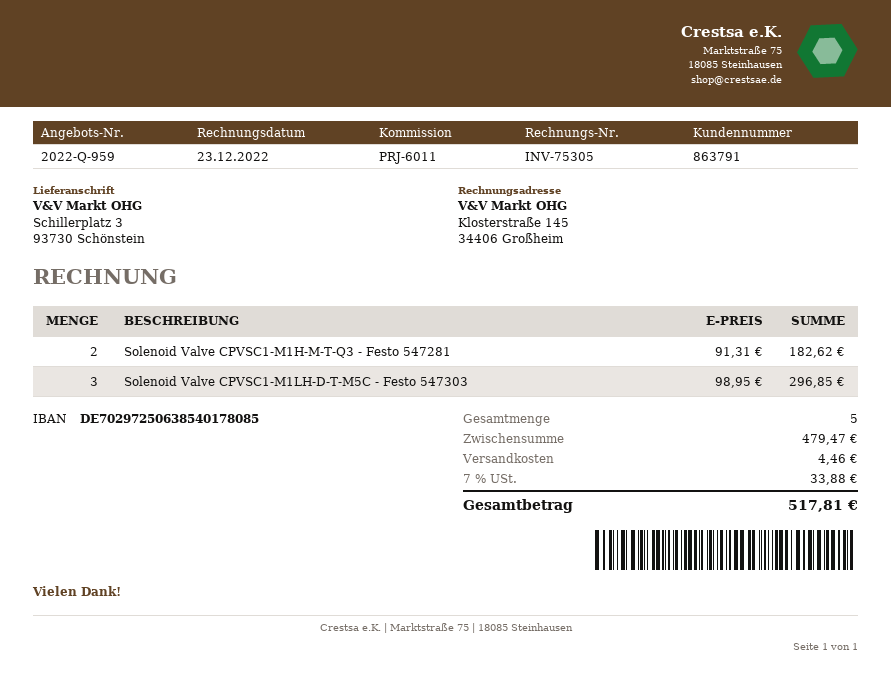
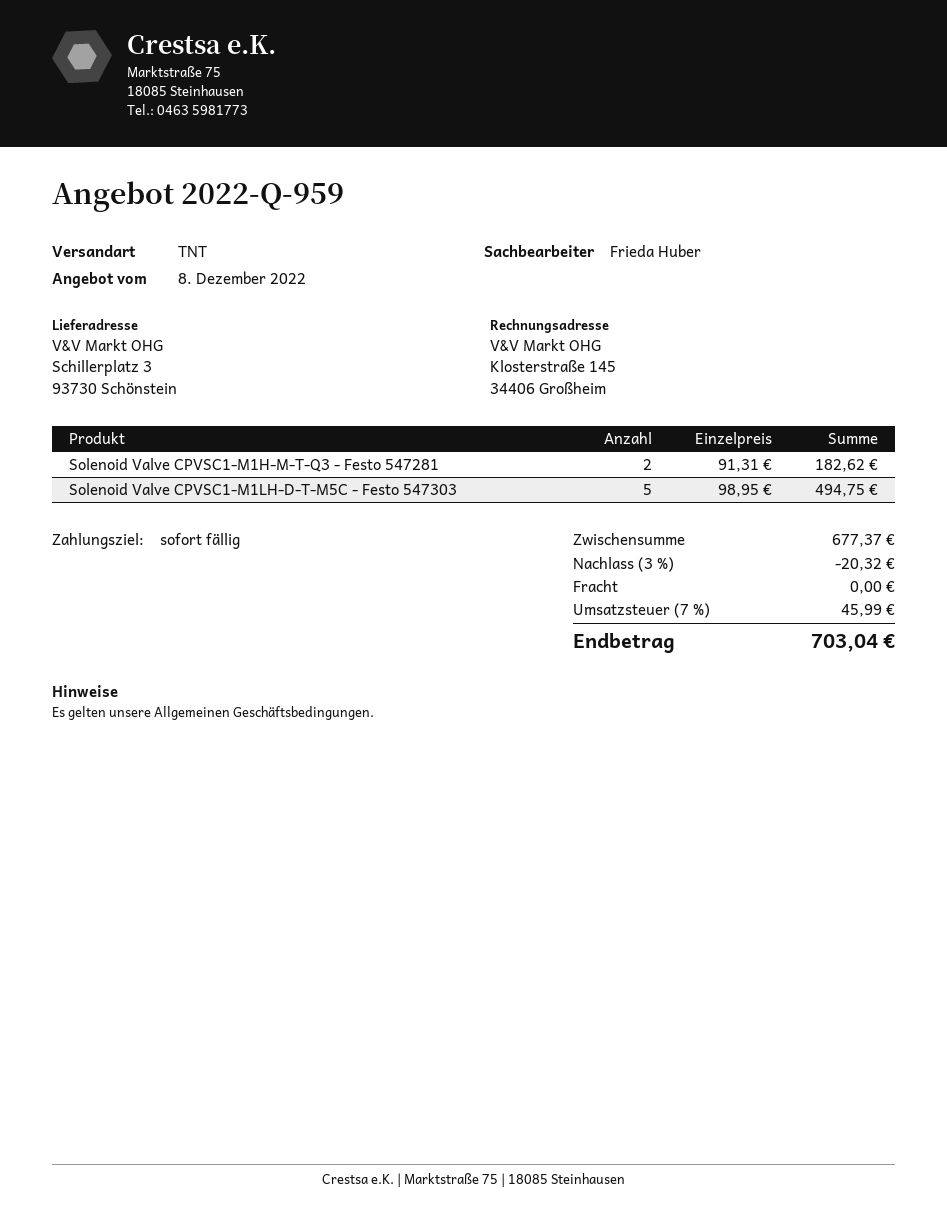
Solenoid Valve CPVSC1-M1LH-D-T-M5C - Festo 547303: 3 x 98.95 = 296.85 -> 5 x 98.95 = 494.75
subtotal: 479.47 -> 677.37
discount: none -> 3% = 20.32
shipping: 4.46 -> 0.00
tax: 7% = 33.88 -> 7% = 45.99
total: 517.81 -> 703.04

